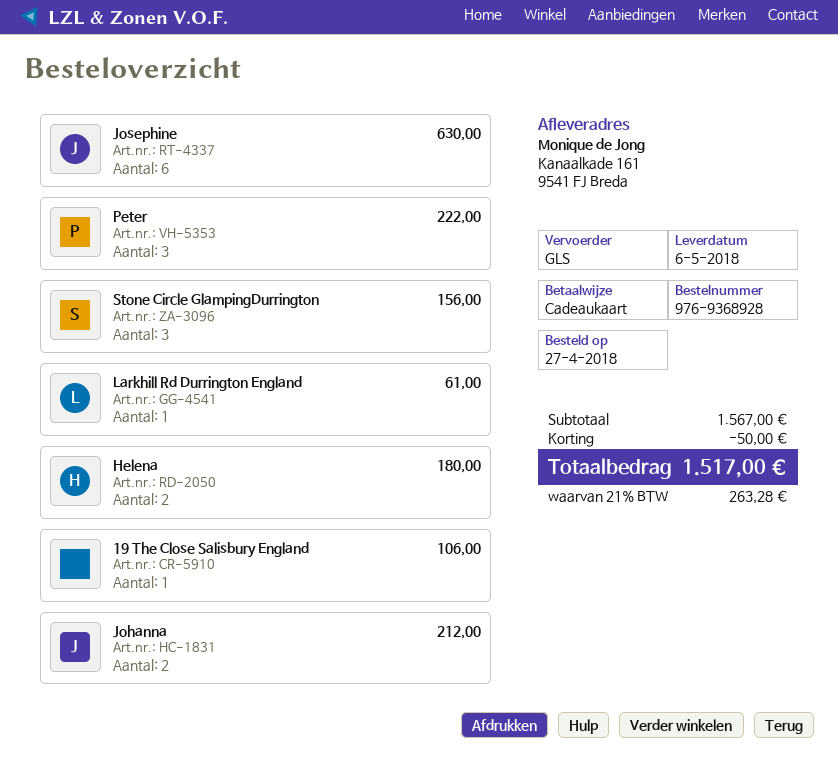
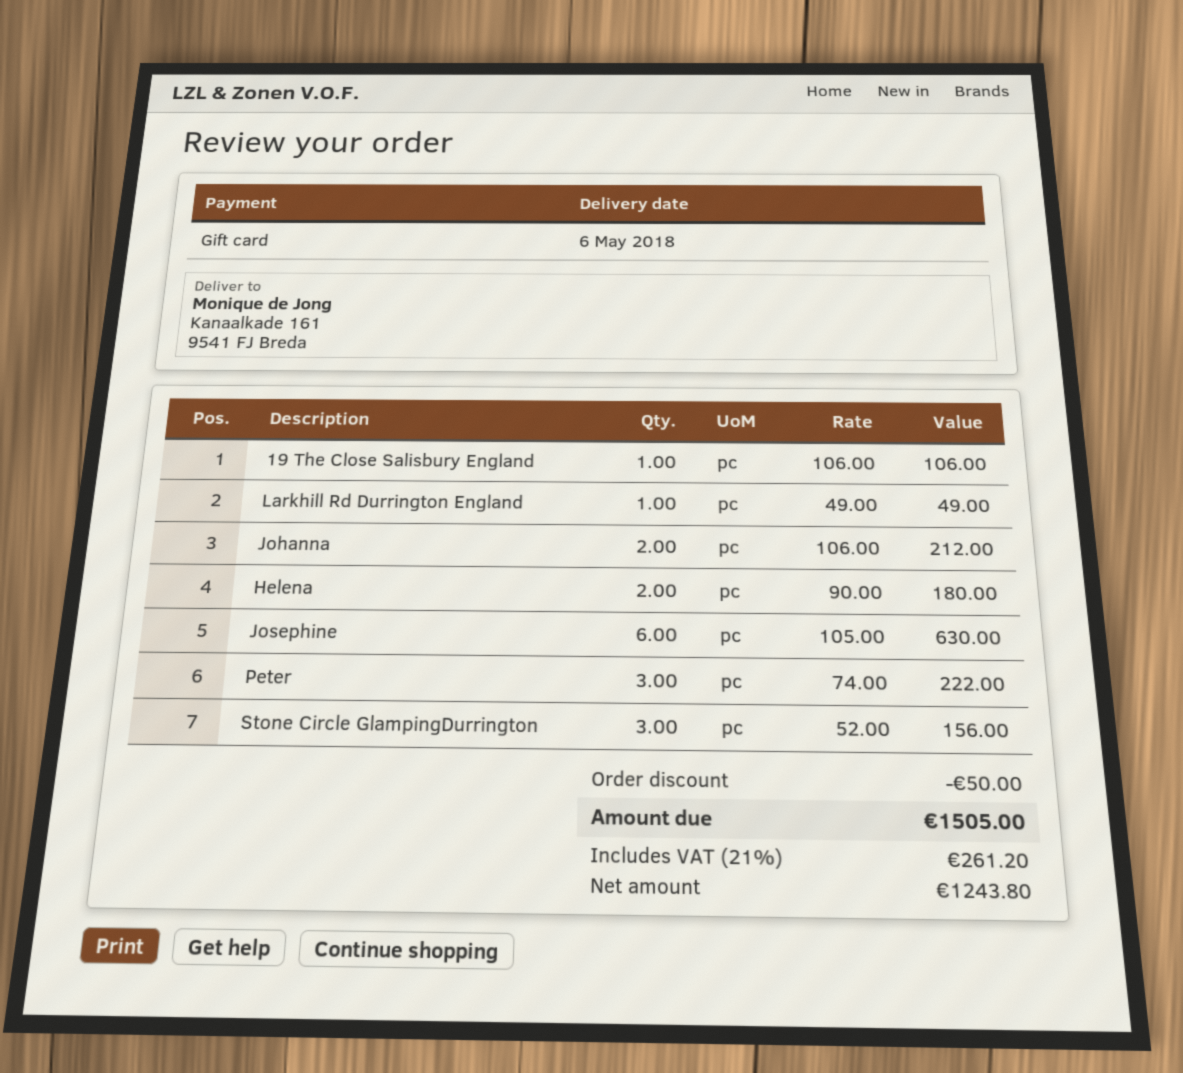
Larkhill Rd Durrington England: 1 for 61.00 -> 1 for 49.00
tax: 21% = 263.28 -> 21% = 261.20
total: 1517.00 -> 1505.00

